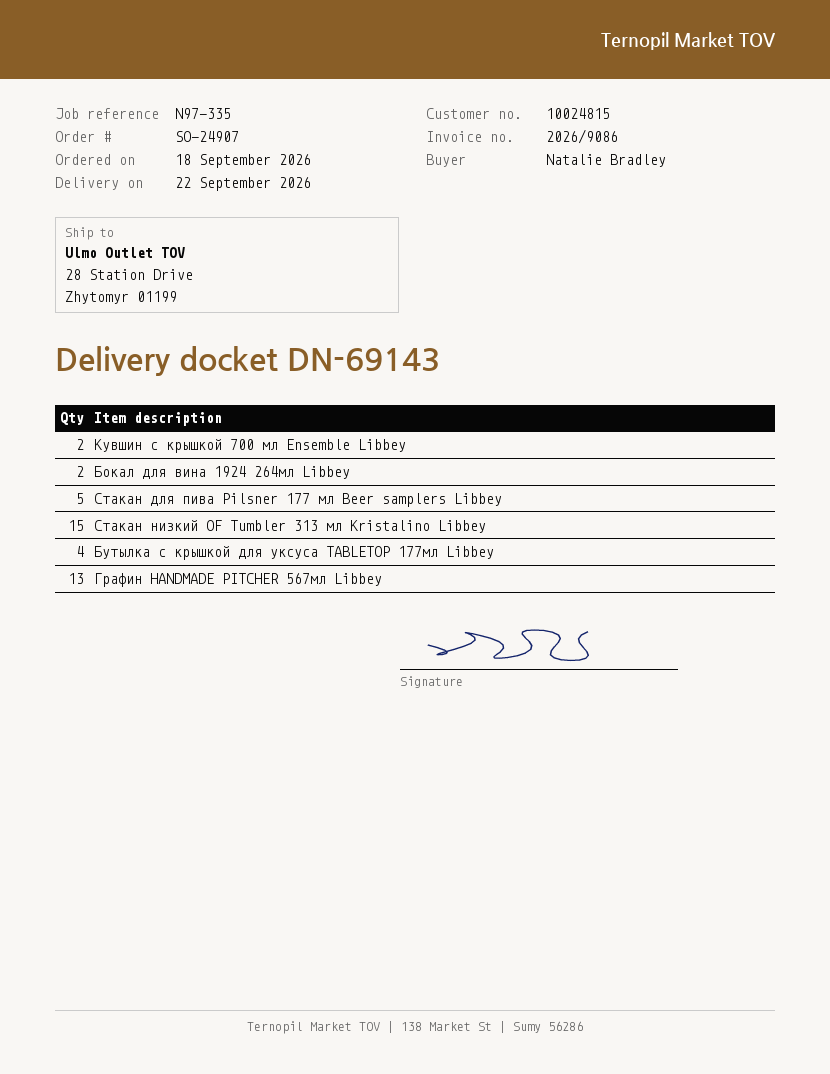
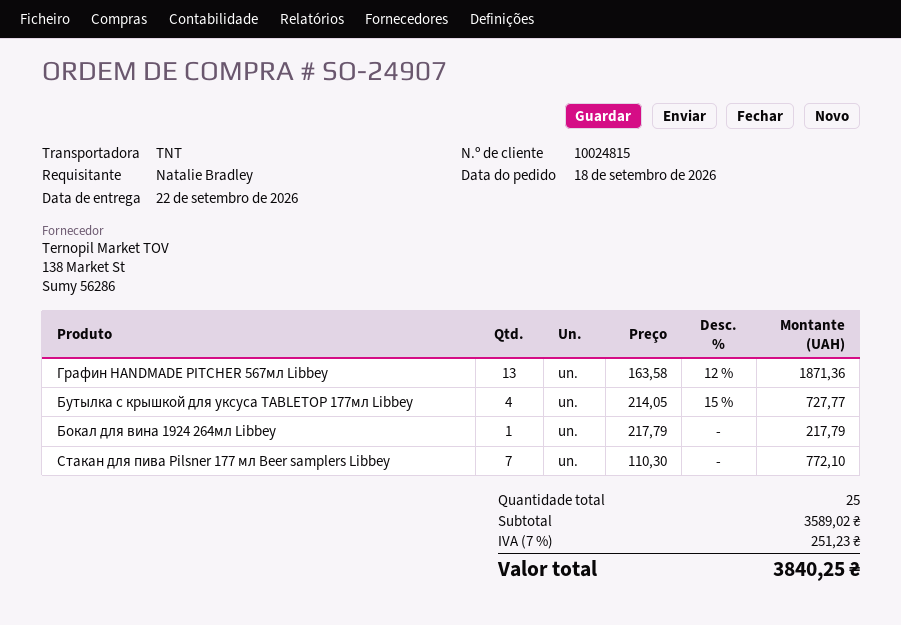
Кувшин с крышкой 700 мл Ensemble Libbey: 2 -> none
Бокал для вина 1924 264мл Libbey: 2 -> 1
Стакан для пива Pilsner 177 мл Beer samplers Libbey: 5 -> 7
Стакан низкий OF Tumbler 313 мл Kristalino Libbey: 15 -> none

